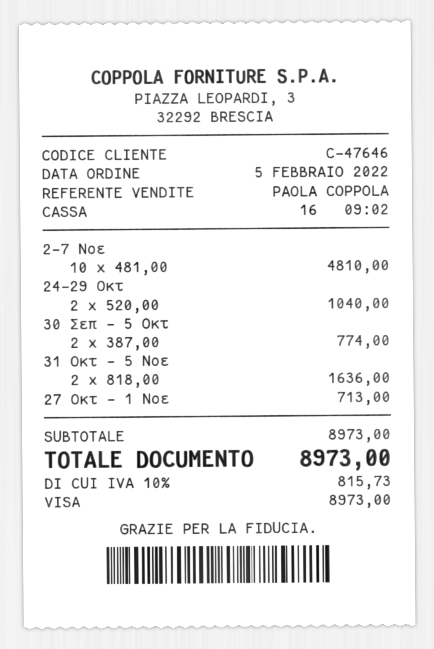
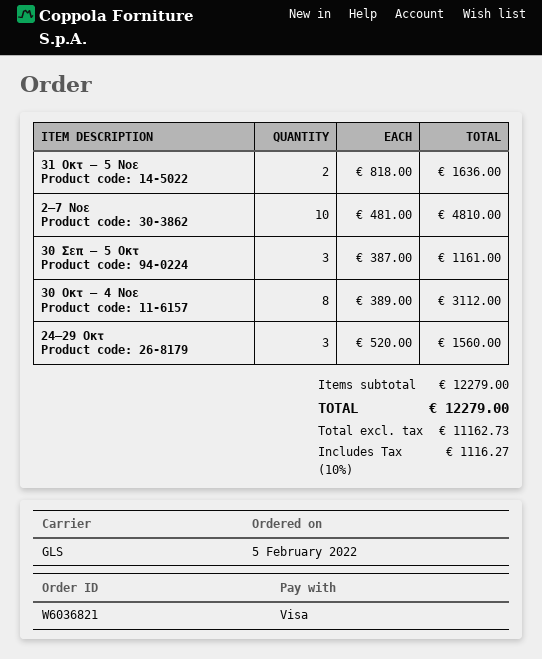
24–29 Οκτ: 2 x 520.00 = 1040.00 -> 3 x 520.00 = 1560.00
30 Σεπ – 5 Οκτ: 2 x 387.00 = 774.00 -> 3 x 387.00 = 1161.00
27 Οκτ – 1 Νοε: 1 x 713.00 = 713.00 -> none
30 Οκτ – 4 Νοε: none -> 8 x 389.00 = 3112.00
subtotal: 8973.00 -> 12279.00
tax: 10% = 815.73 -> 10% = 1116.27
total: 8973.00 -> 12279.00

